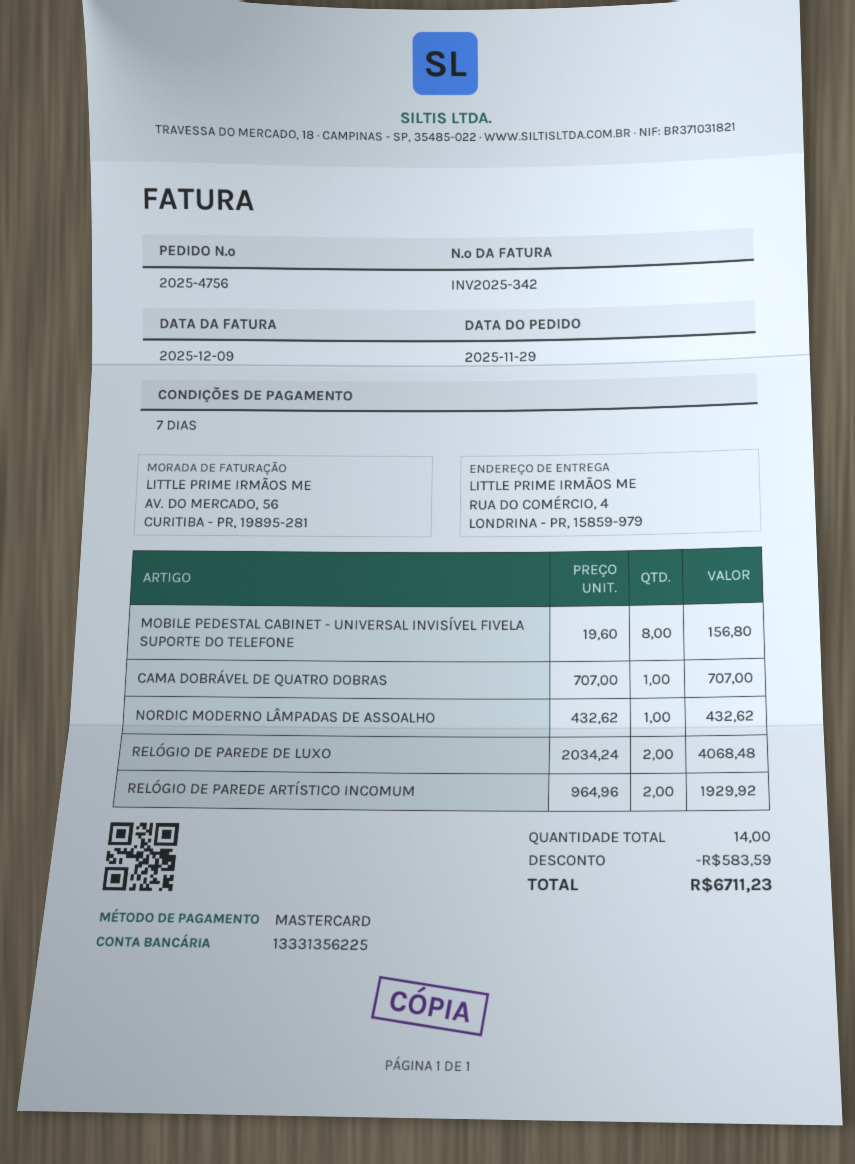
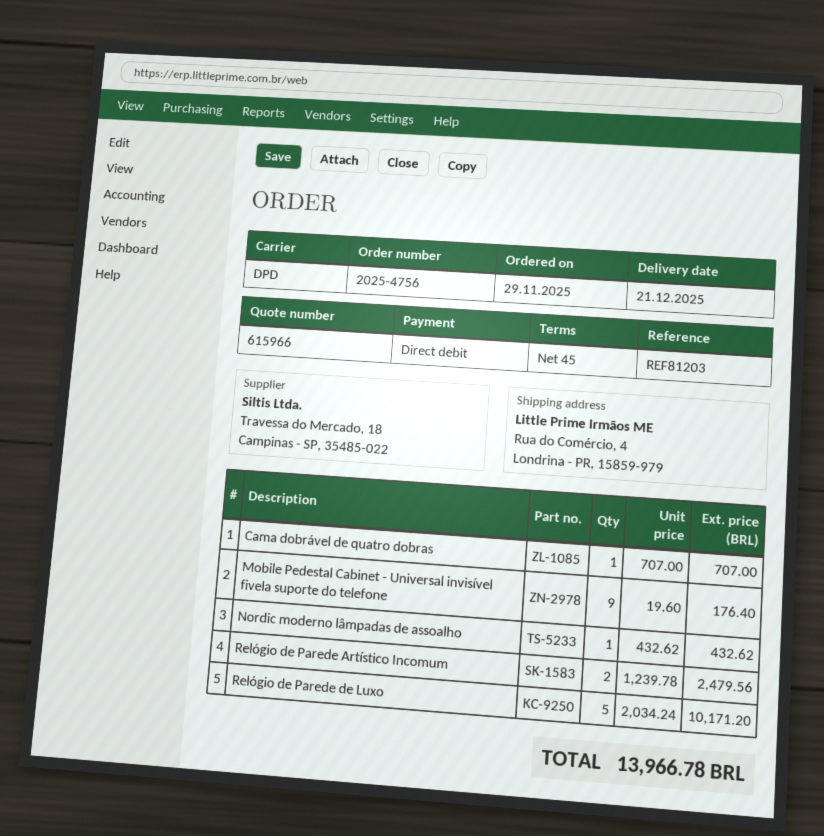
payment terms: 7 days -> 45 days
payment method: Mastercard -> direct debit
MOBILE PEDESTAL CABINET - UNIVERSAL INVISÍVEL FIVELA SUPORTE DO TELEFONE: 8 x 19.60 = 156.80 -> 9 x 19.60 = 176.40
RELÓGIO DE PAREDE DE LUXO: 2 x 2034.24 = 4068.48 -> 5 x 2034.24 = 10171.20
RELÓGIO DE PAREDE ARTÍSTICO INCOMUM: 2 x 964.96 = 1929.92 -> 2 x 1239.78 = 2479.56
discount: 583.59 -> none
total: 6711.23 -> 13966.78

